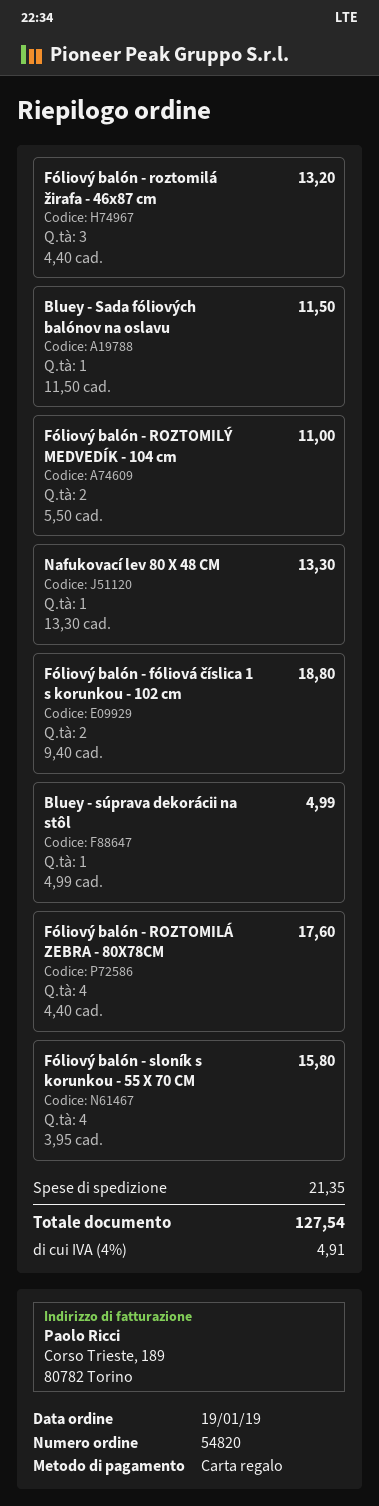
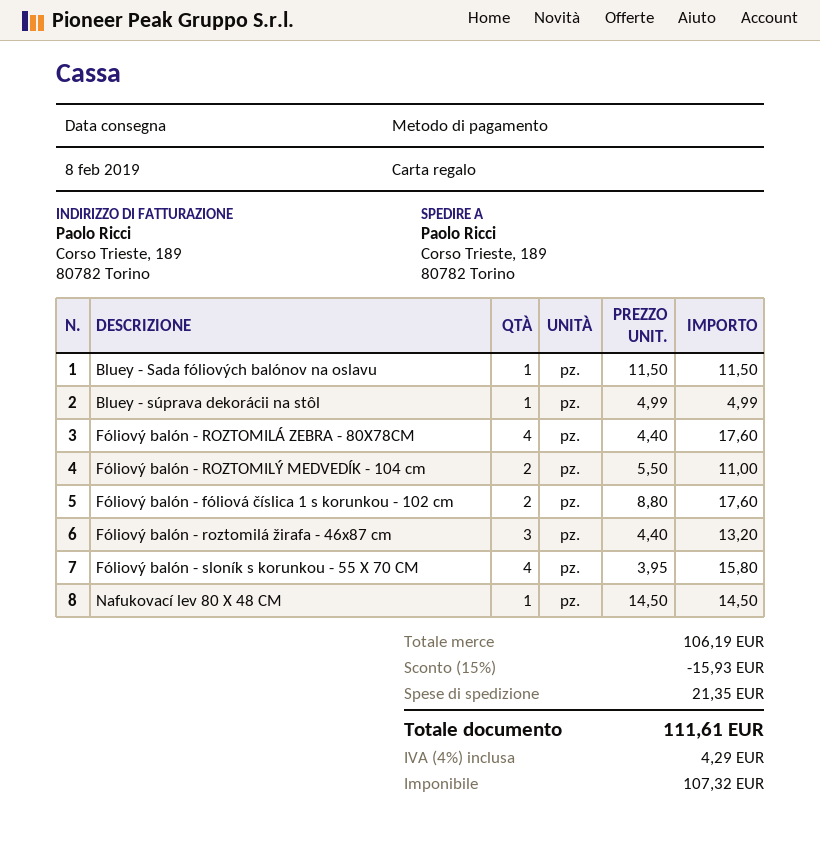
Nafukovací lev 80 X 48 CM: 1 x 13.30 = 13.30 -> 1 x 14.50 = 14.50
Fóliový balón - fóliová číslica 1 s korunkou - 102 cm: 2 x 9.40 = 18.80 -> 2 x 8.80 = 17.60
discount: none -> 15% = 15.93
tax: 4% = 4.91 -> 4% = 4.29
total: 127.54 -> 111.61

